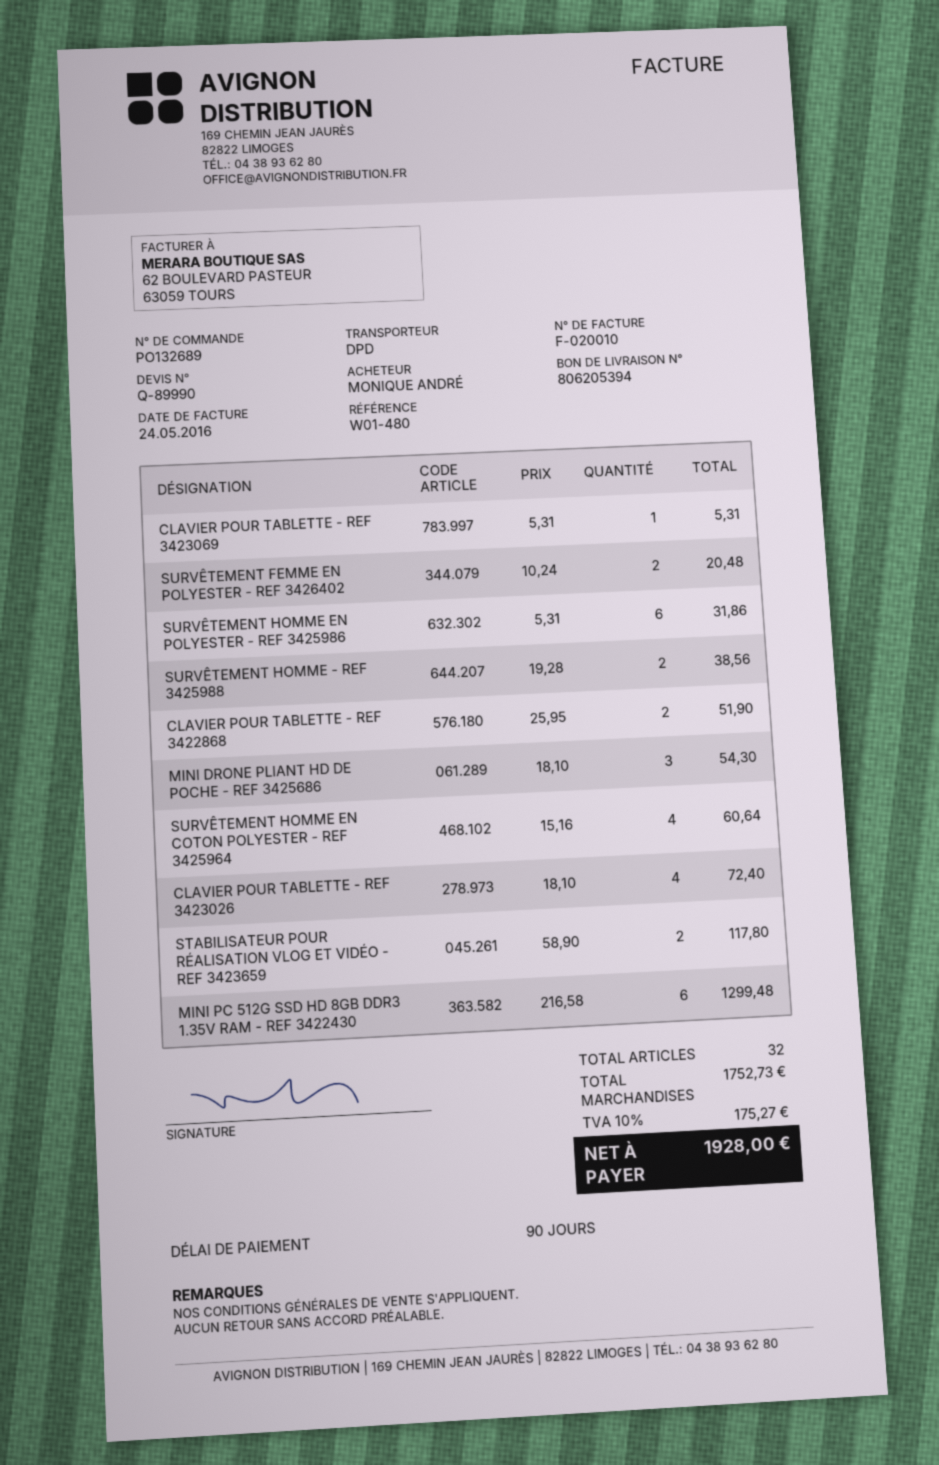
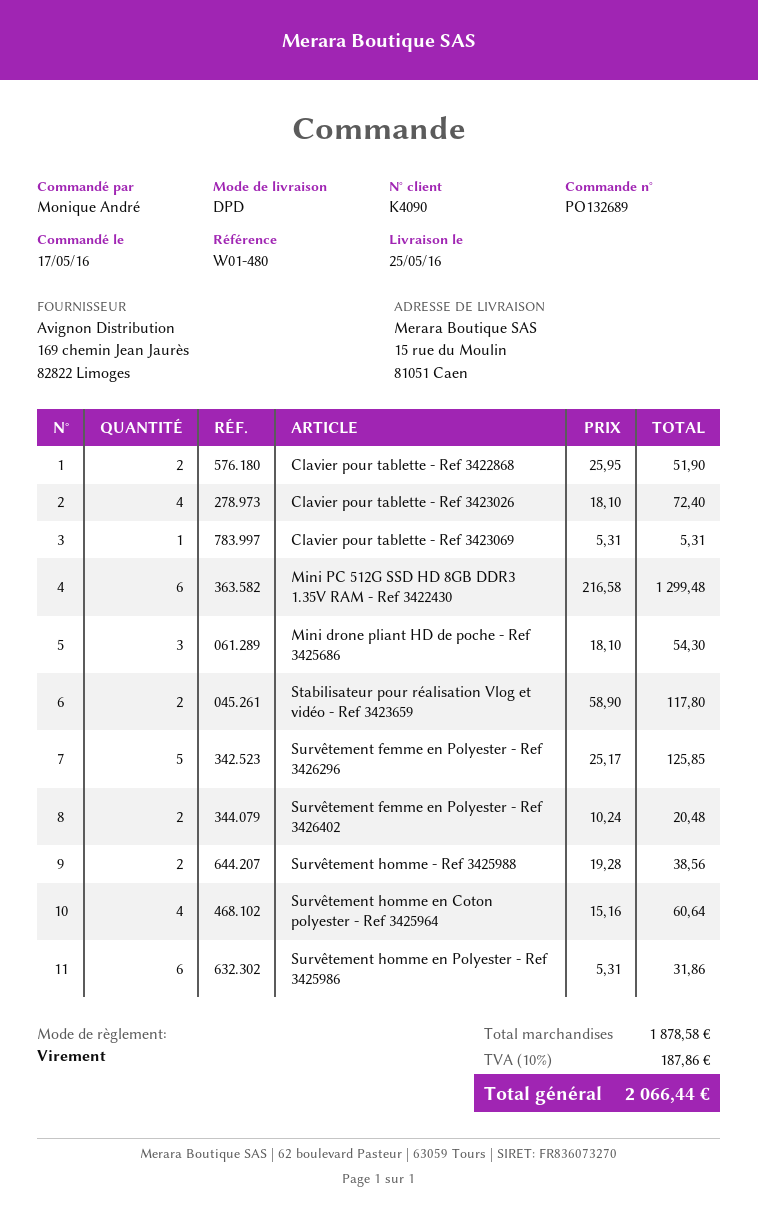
Survêtement femme en Polyester - Ref 3426296: none -> 5 x 25.17 = 125.85
subtotal: 1752.73 -> 1878.58
tax: 10% = 175.27 -> 10% = 187.86
total: 1928.00 -> 2066.44

